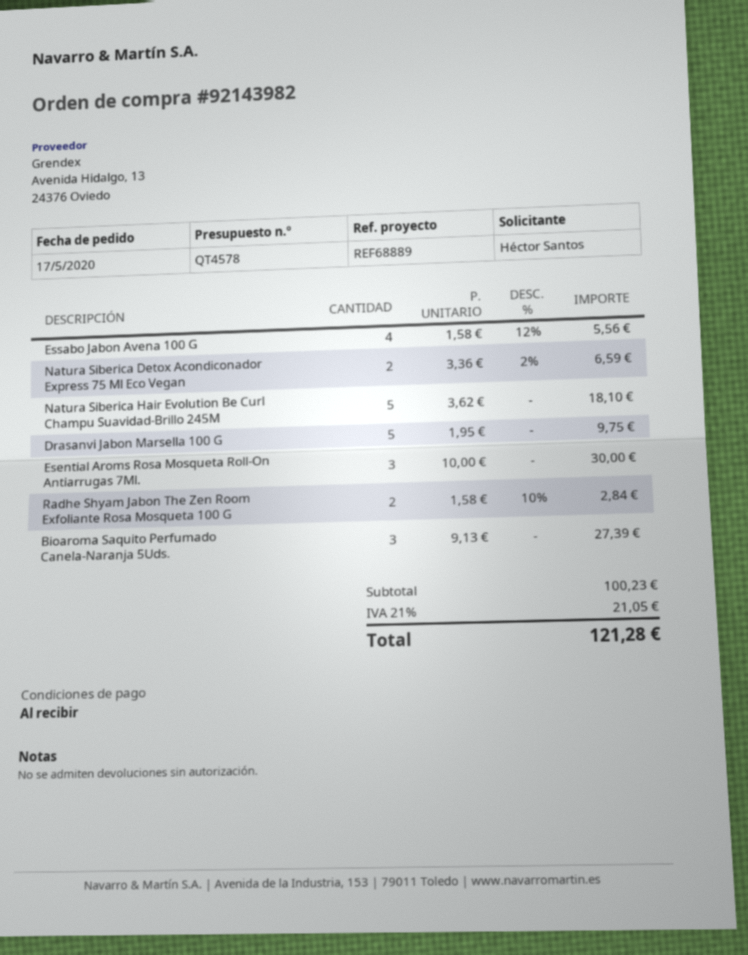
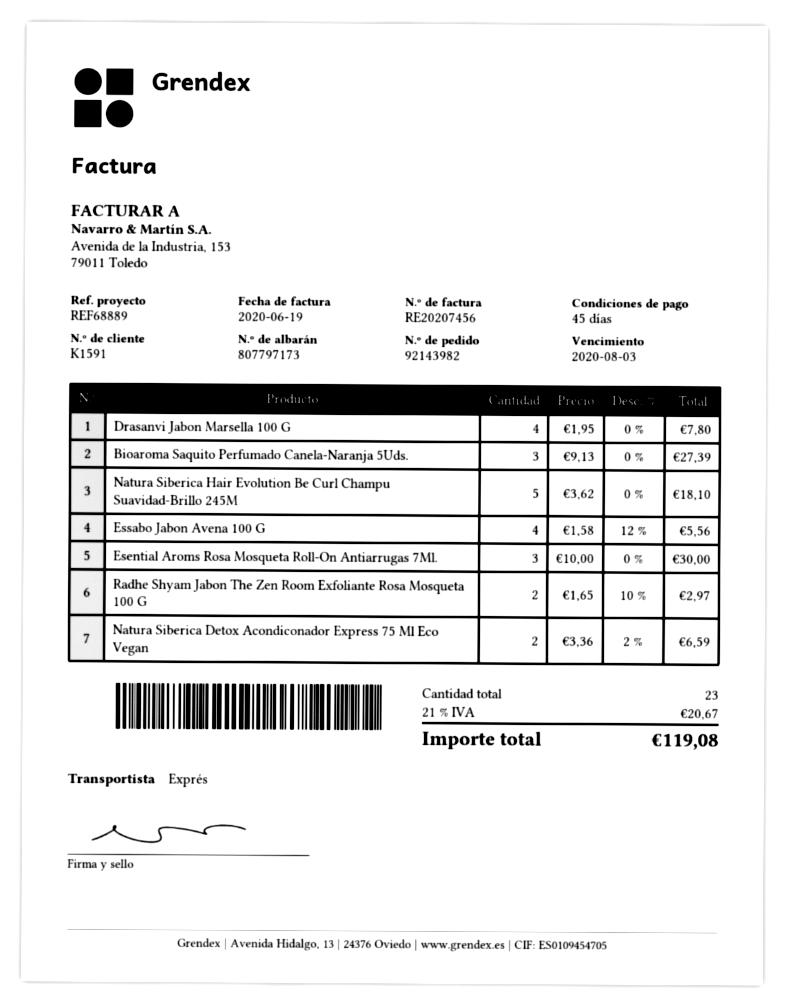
payment terms: on receipt -> 45 days
Drasanvi Jabon Marsella 100 G: 5 x 1.95 = 9.75 -> 4 x 1.95 = 7.80
Radhe Shyam Jabon The Zen Room Exfoliante Rosa Mosqueta 100 G: 2 x 1.58 - 10% = 2.84 -> 2 x 1.65 - 10% = 2.97
tax: 21% = 21.05 -> 21% = 20.67
total: 121.28 -> 119.08

